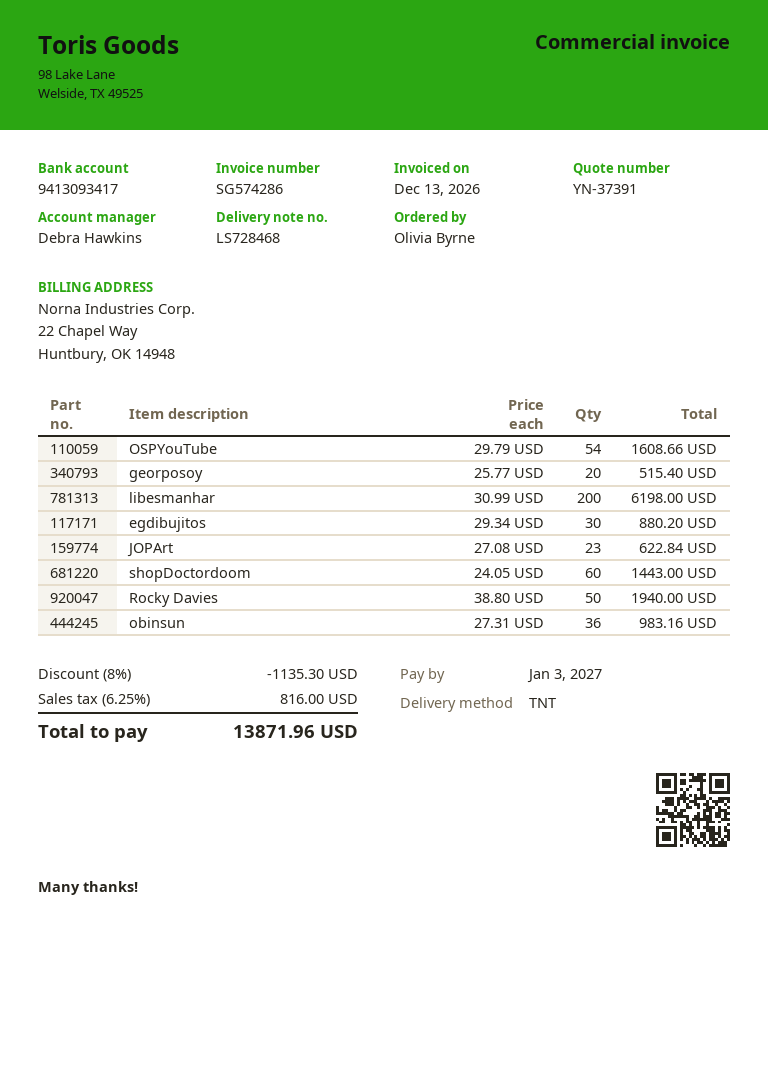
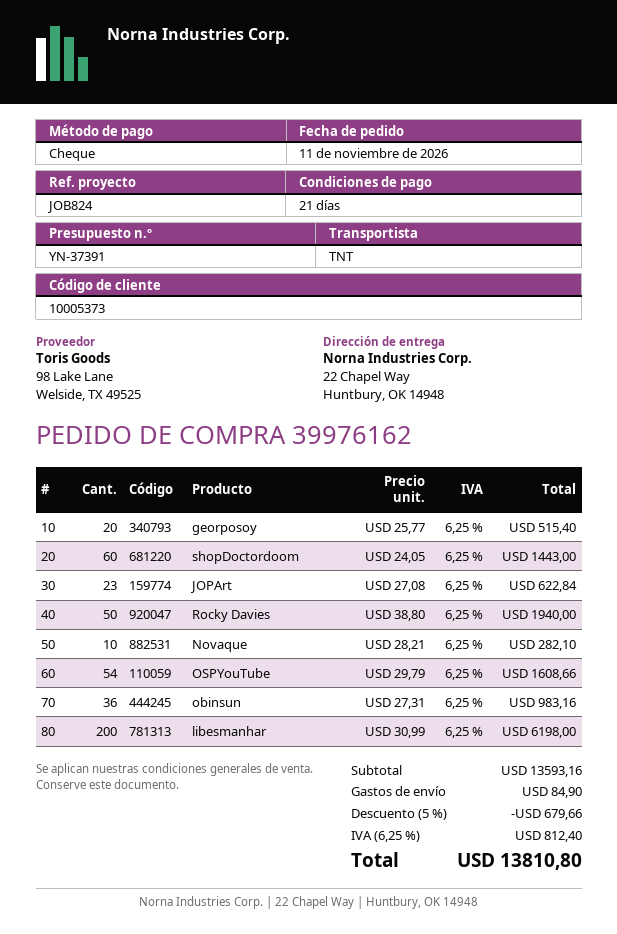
egdibujitos: 30 x 29.34 = 880.20 -> none
Novaque: none -> 10 x 28.21 = 282.10
discount: 8% = 1135.30 -> 5% = 679.66
shipping: none -> 84.90
tax: 6.25% = 816.00 -> 6.25% = 812.40
total: 13871.96 -> 13810.80

